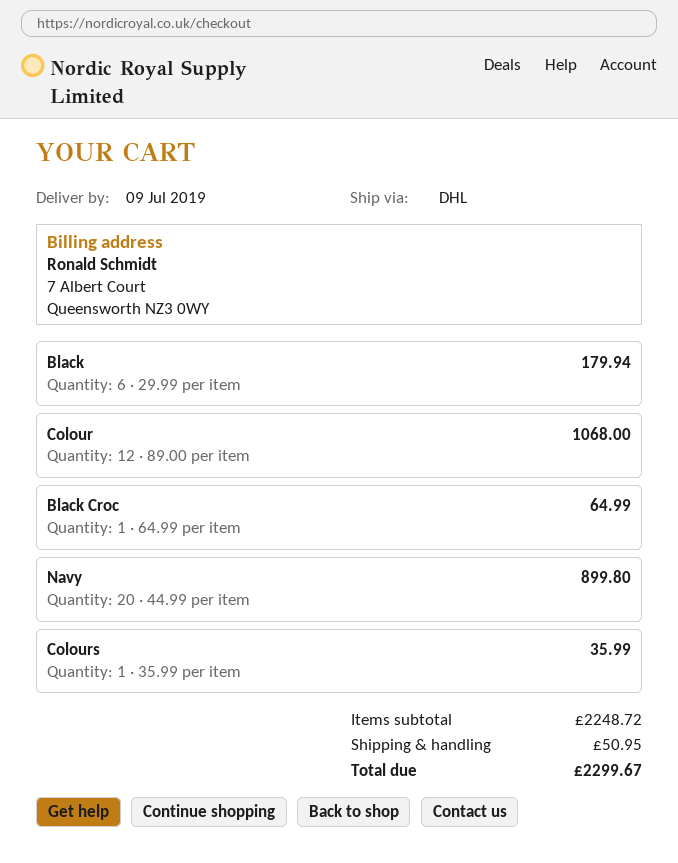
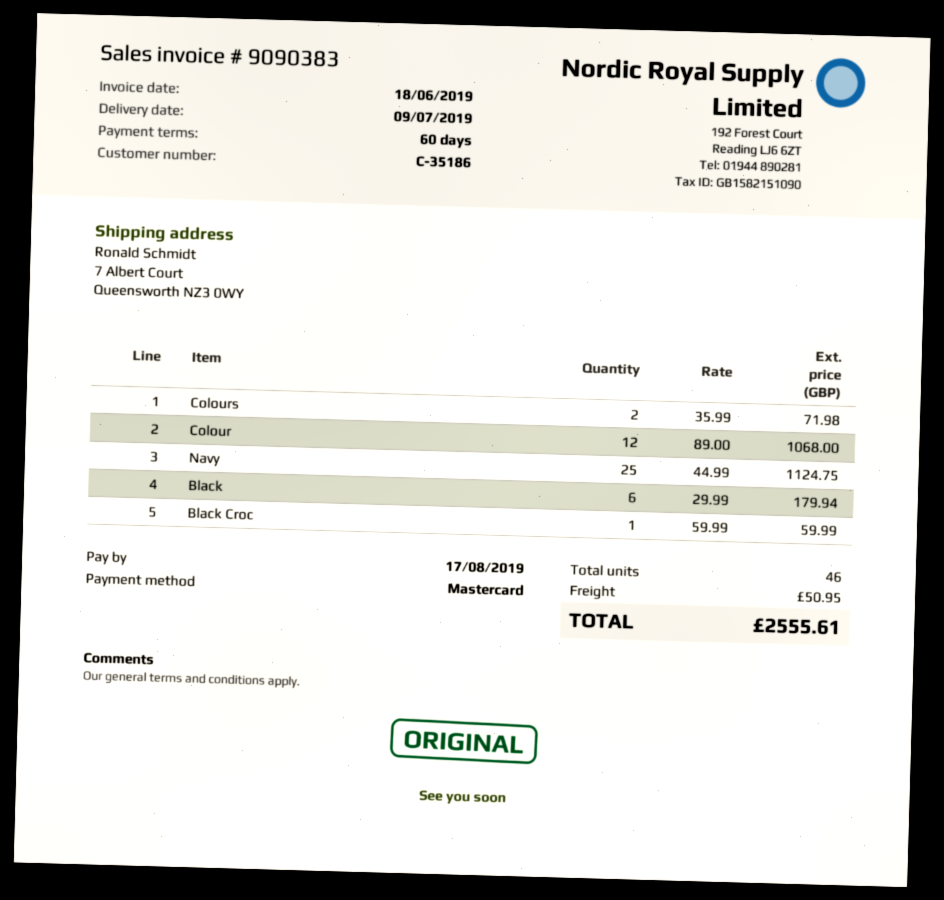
Black Croc: 1 x 64.99 = 64.99 -> 1 x 59.99 = 59.99
Navy: 20 x 44.99 = 899.80 -> 25 x 44.99 = 1124.75
Colours: 1 x 35.99 = 35.99 -> 2 x 35.99 = 71.98
total: 2299.67 -> 2555.61

